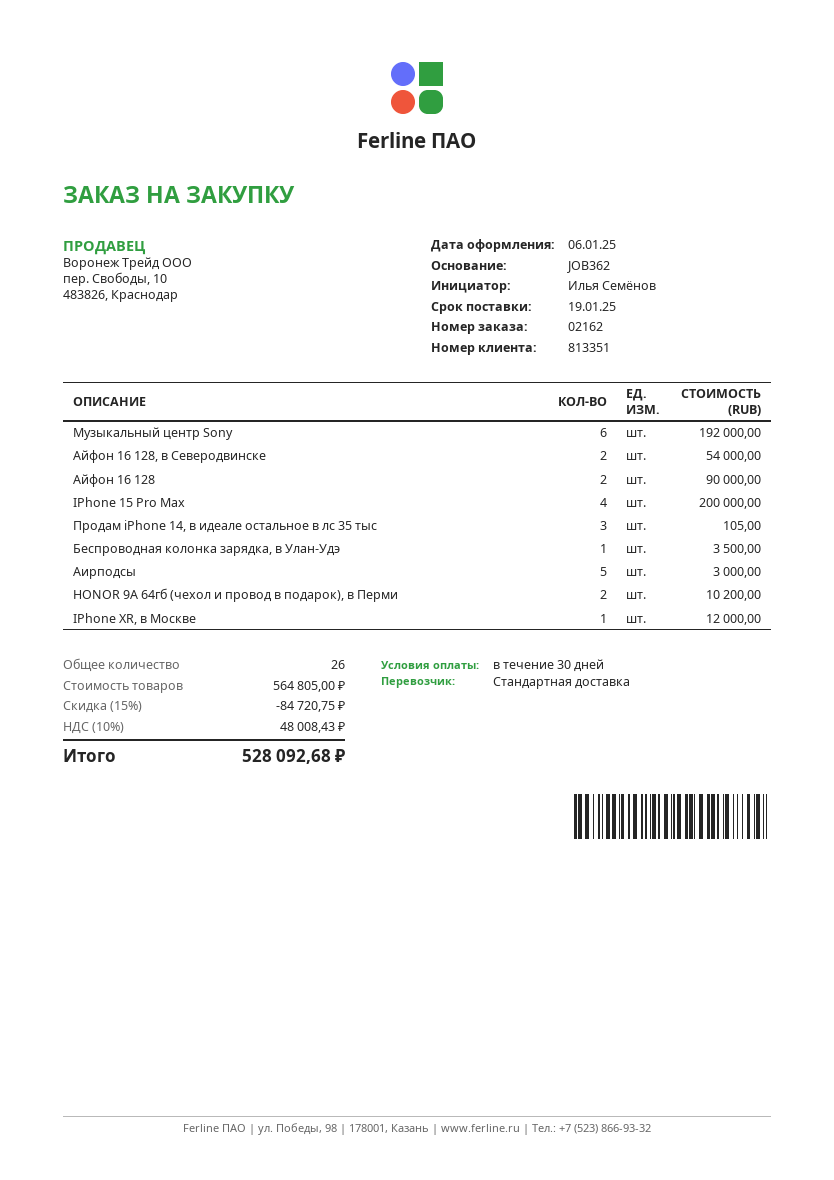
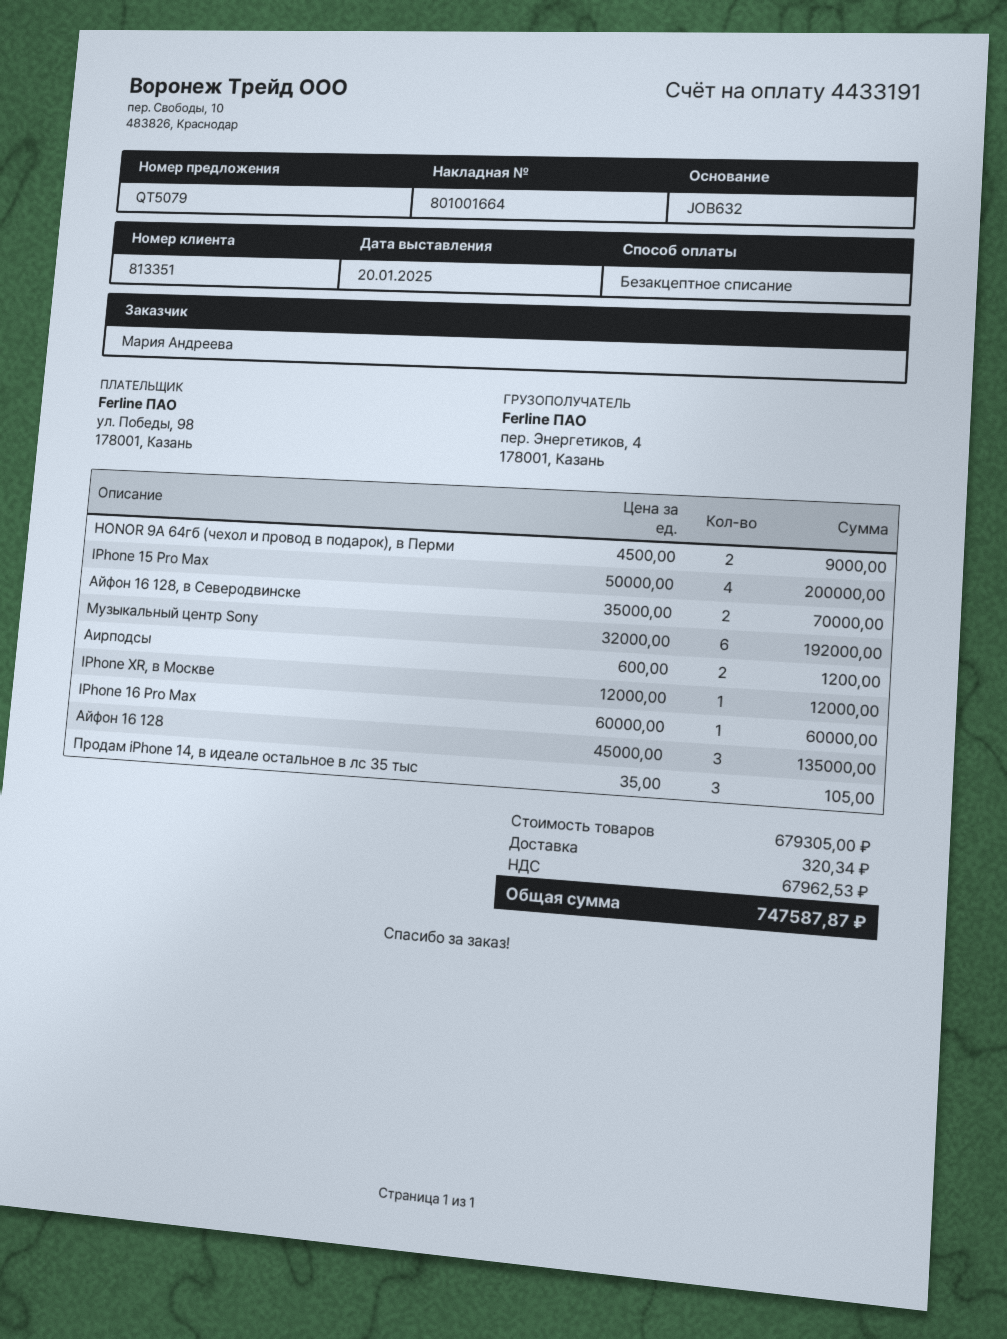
reference: JOB362 -> JOB632
ordered by: Илья Семёнов -> Мария Андреева
Айфон 16 128, в Северодвинске: 2 for 54000.00 -> 2 for 70000.00
Айфон 16 128: 2 for 90000.00 -> 3 for 135000.00
Беспроводная колонка зарядка, в Улан-Удэ: 1 for 3500.00 -> none
Аирподсы: 5 for 3000.00 -> 2 for 1200.00
HONOR 9A 64гб (чехол и провод в подарок), в Перми: 2 for 10200.00 -> 2 for 9000.00
IPhone 16 Pro Max: none -> 1 for 60000.00
subtotal: 564805.00 -> 679305.00
discount: 15% = 84720.75 -> none
shipping: none -> 320.34
tax: 48008.43 -> 67962.53
total: 528092.68 -> 747587.87

